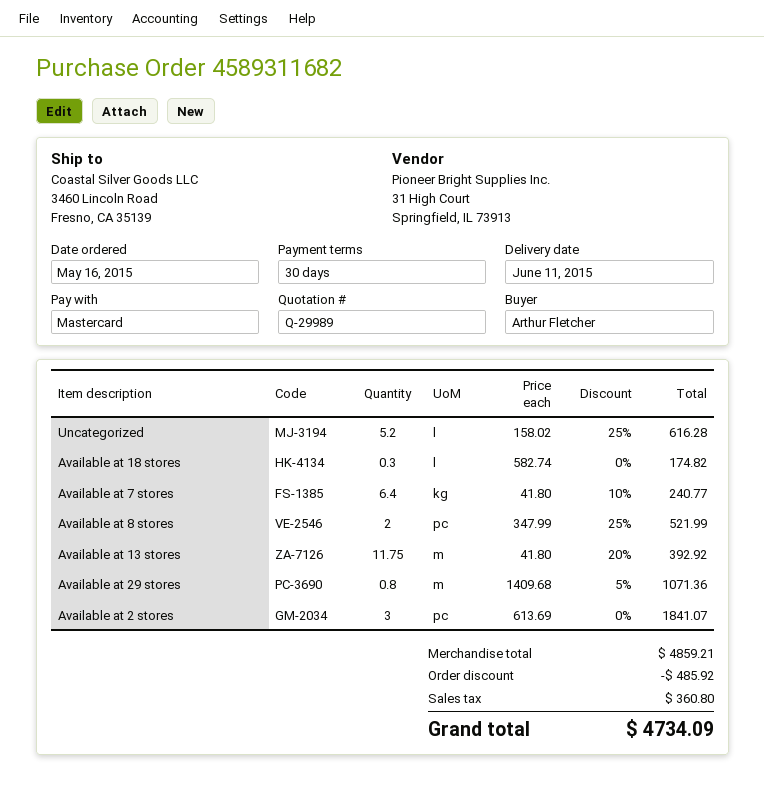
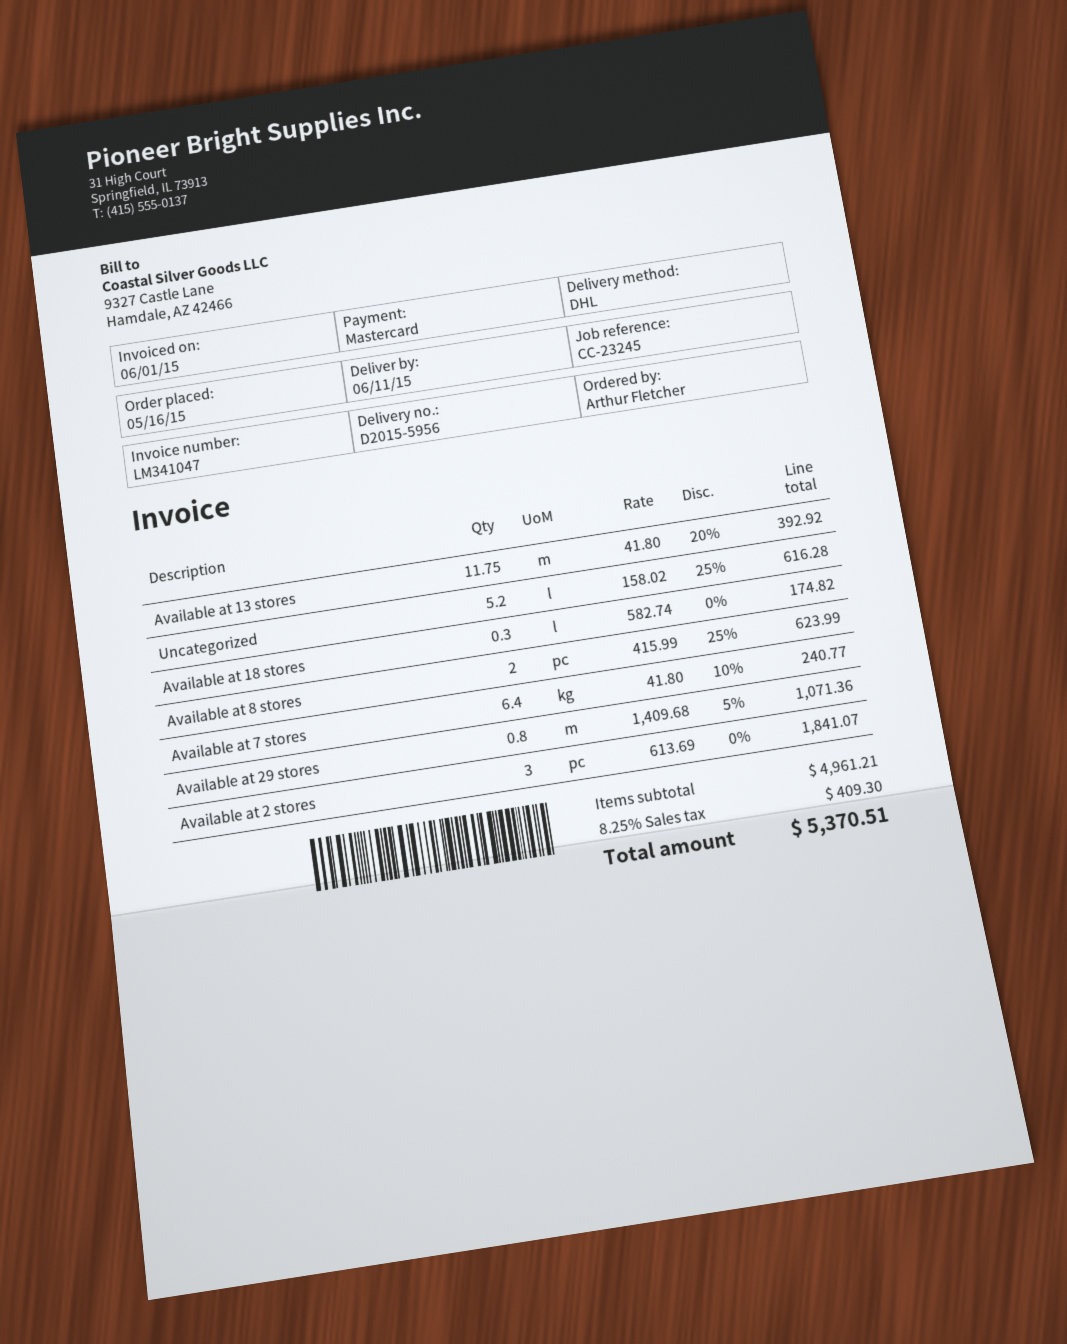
Available at 8 stores: 2 x 347.99 - 25% = 521.99 -> 2 x 415.99 - 25% = 623.99
subtotal: 4859.21 -> 4961.21
discount: 485.92 -> none
tax: 360.80 -> 409.30
total: 4734.09 -> 5370.51

